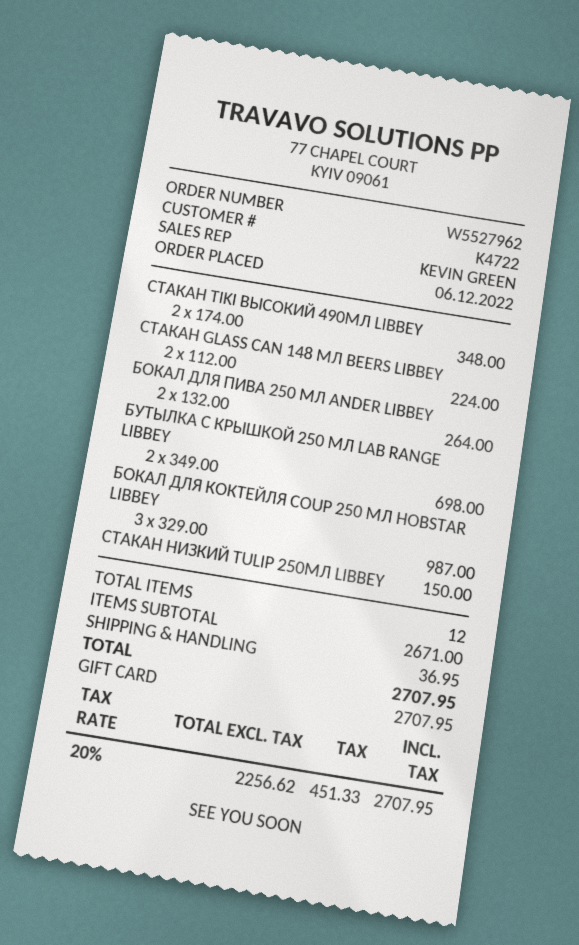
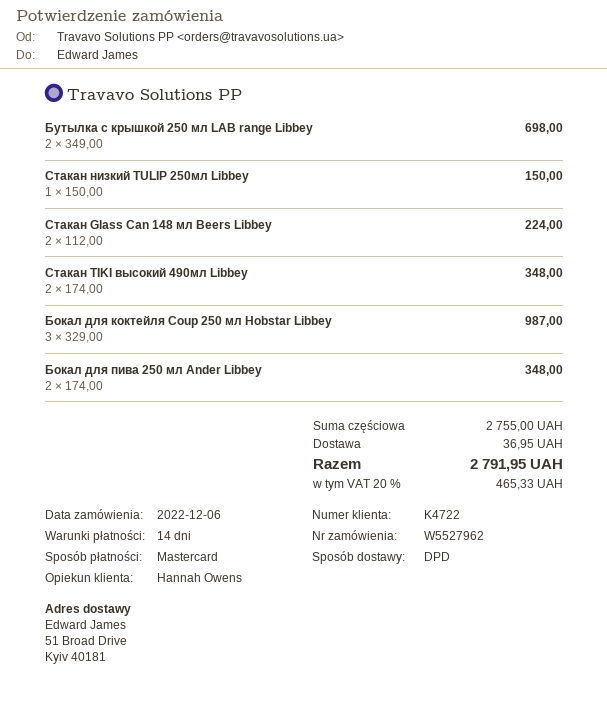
sales rep: KEVIN GREEN -> Hannah Owens
payment method: gift card -> Mastercard
БОКАЛ ДЛЯ ПИВА 250 МЛ ANDER LIBBEY: 2 x 132.00 = 264.00 -> 2 x 174.00 = 348.00
subtotal: 2671.00 -> 2755.00
tax: 20% = 451.33 -> 20% = 465.33
total: 2707.95 -> 2791.95

